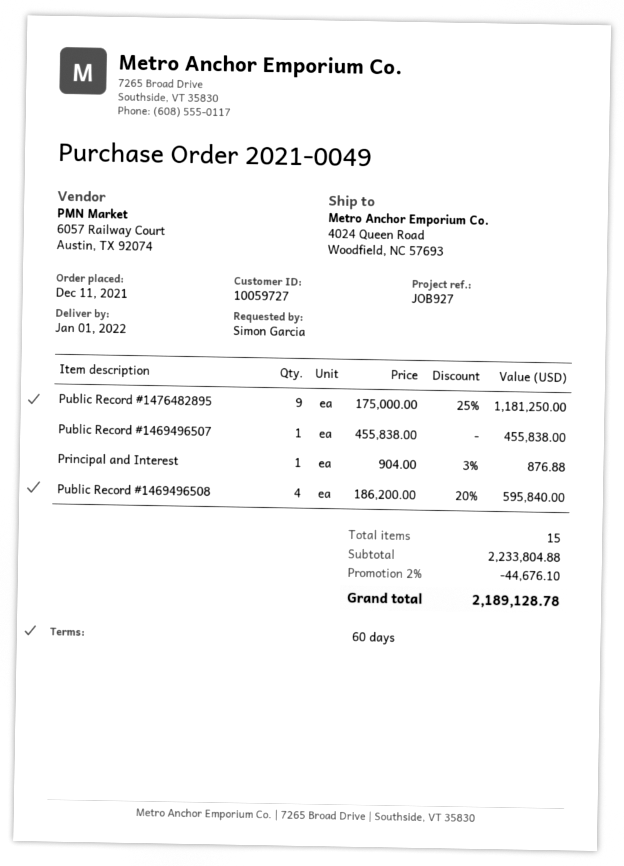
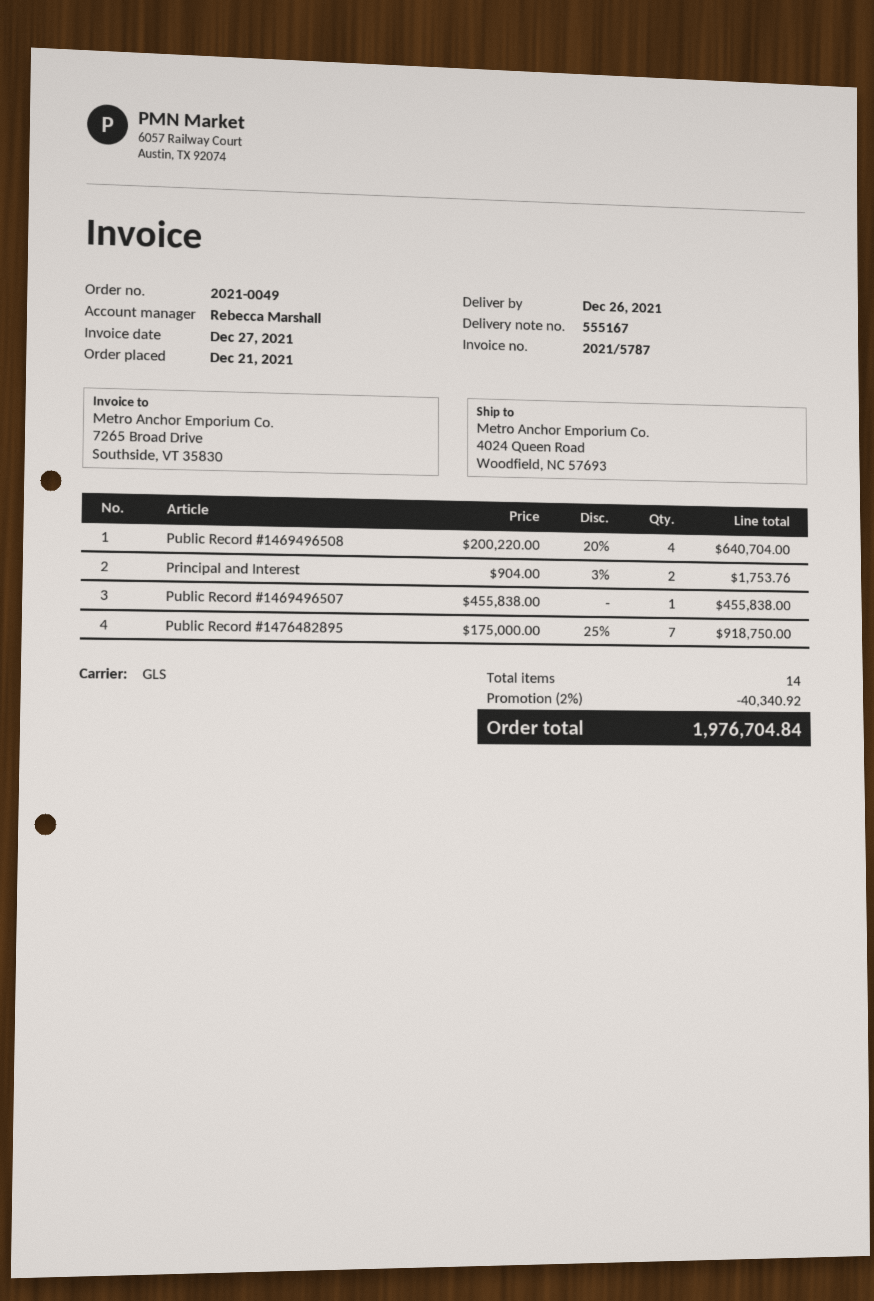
order date: 2021-12-11 -> 2021-12-21
delivery date: 2022-01-01 -> 2021-12-26
Public Record #1476482895: 9 x 175000.00 - 25% = 1181250.00 -> 7 x 175000.00 - 25% = 918750.00
Principal and Interest: 1 x 904.00 - 3% = 876.88 -> 2 x 904.00 - 3% = 1753.76
Public Record #1469496508: 4 x 186200.00 - 20% = 595840.00 -> 4 x 200220.00 - 20% = 640704.00
total quantity: 15 -> 14
discount: 2% = 44676.10 -> 2% = 40340.92
total: 2189128.78 -> 1976704.84

